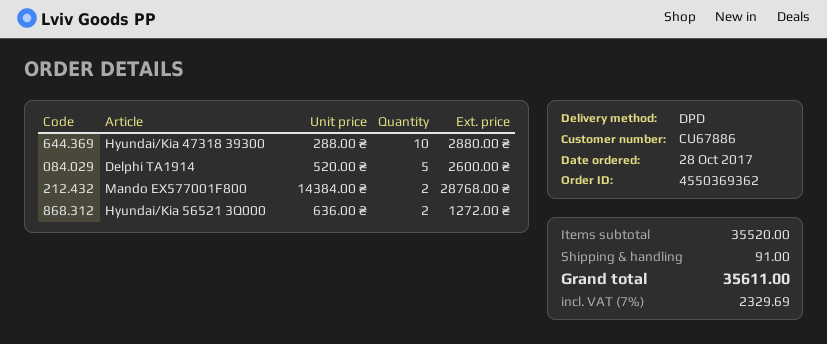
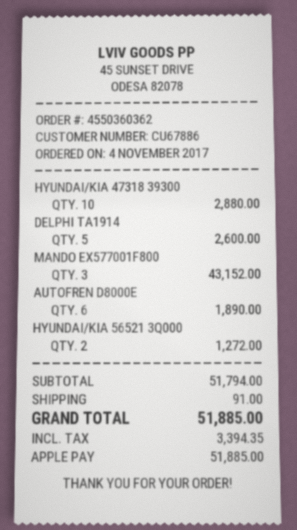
order number: 4550369362 -> 4550360362
order date: 2017-10-28 -> 2017-11-04
Mando EX577001F800: 2 for 28768.00 -> 3 for 43152.00
AUTOFREN D8000E: none -> 6 for 1890.00
subtotal: 35520.00 -> 51794.00
tax: 2329.69 -> 3394.35
total: 35611.00 -> 51885.00

